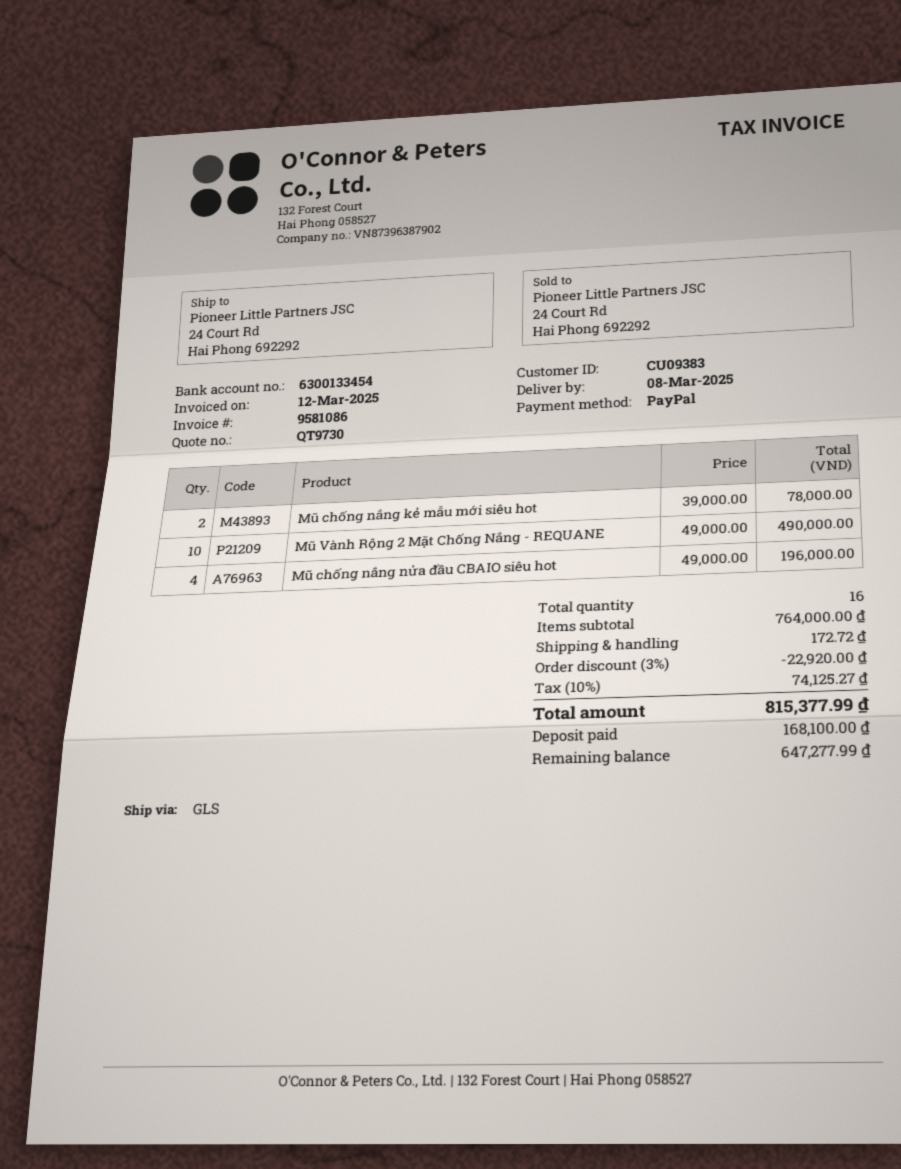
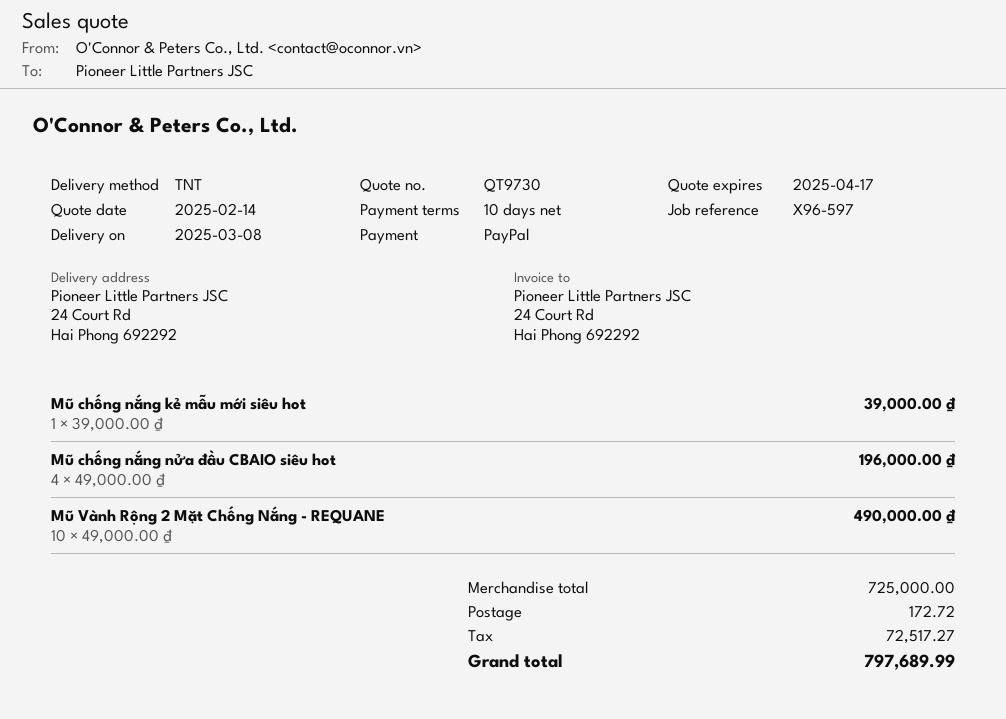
shipping method: GLS -> TNT
Mũ chống nắng kẻ mẫu mới siêu hot: 2 x 39000.00 = 78000.00 -> 1 x 39000.00 = 39000.00
subtotal: 764000.00 -> 725000.00
discount: 3% = 22920.00 -> none
tax: 74125.27 -> 72517.27
total: 815377.99 -> 797689.99

